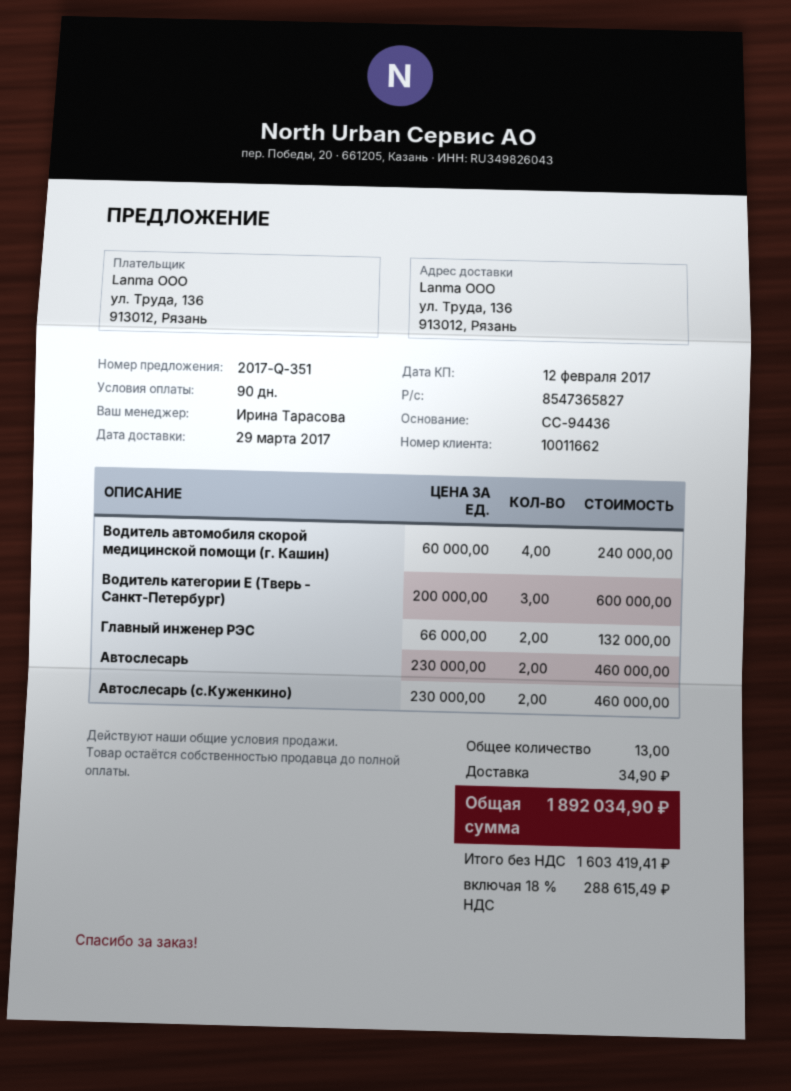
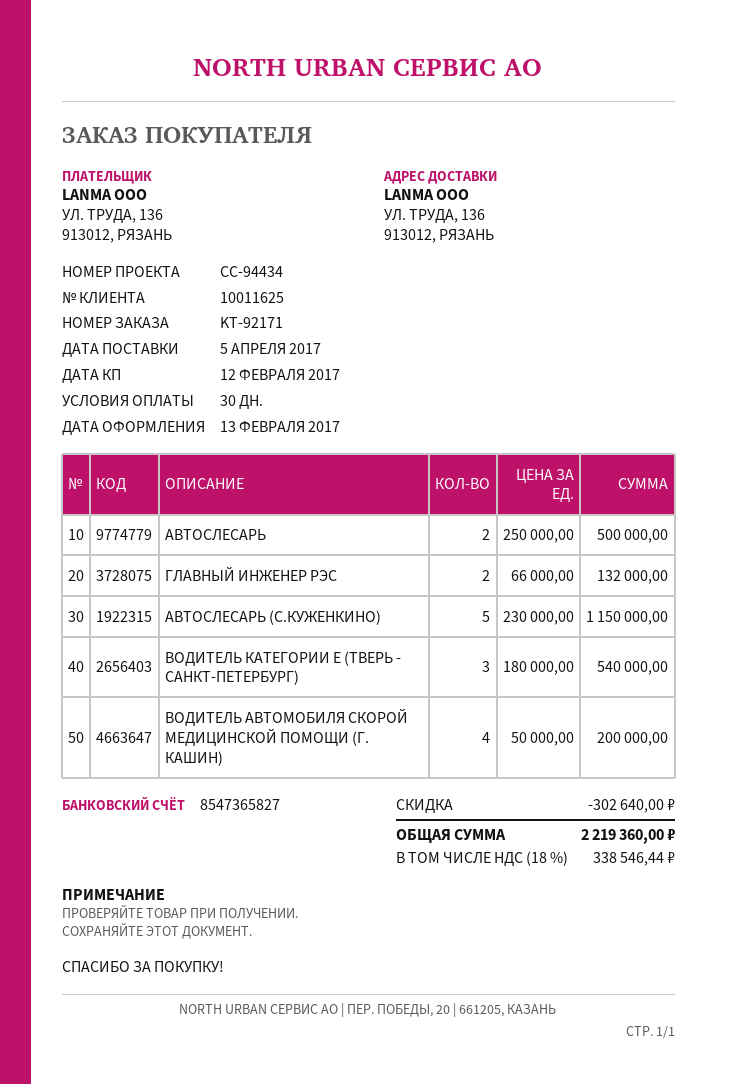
delivery date: 2017-03-29 -> 2017-04-05
payment terms: 90 days -> 30 days
customer number: 10011662 -> 10011625
reference: CC-94436 -> CC-94434
Водитель автомобиля скорой медицинской помощи (г. Кашин): 4 x 60000.00 = 240000.00 -> 4 x 50000.00 = 200000.00
Водитель категории Е (Тверь - Санкт-Петербург): 3 x 200000.00 = 600000.00 -> 3 x 180000.00 = 540000.00
Автослесарь: 2 x 230000.00 = 460000.00 -> 2 x 250000.00 = 500000.00
Автослесарь (с.Куженкино): 2 x 230000.00 = 460000.00 -> 5 x 230000.00 = 1150000.00
discount: none -> 302640.00
shipping: 34.90 -> none
tax: 18% = 288615.49 -> 18% = 338546.44
total: 1892034.90 -> 2219360.00

